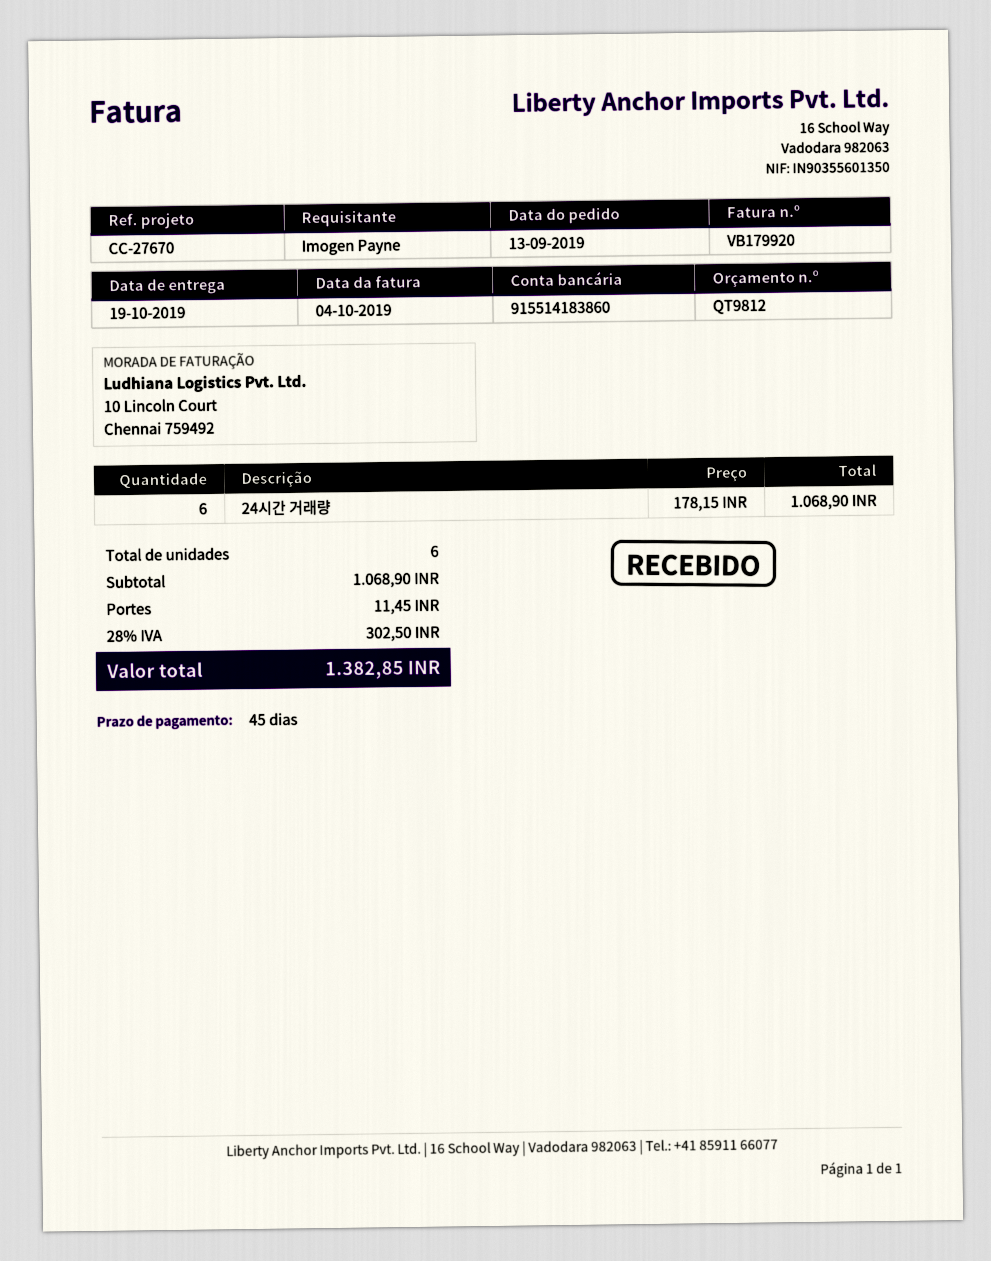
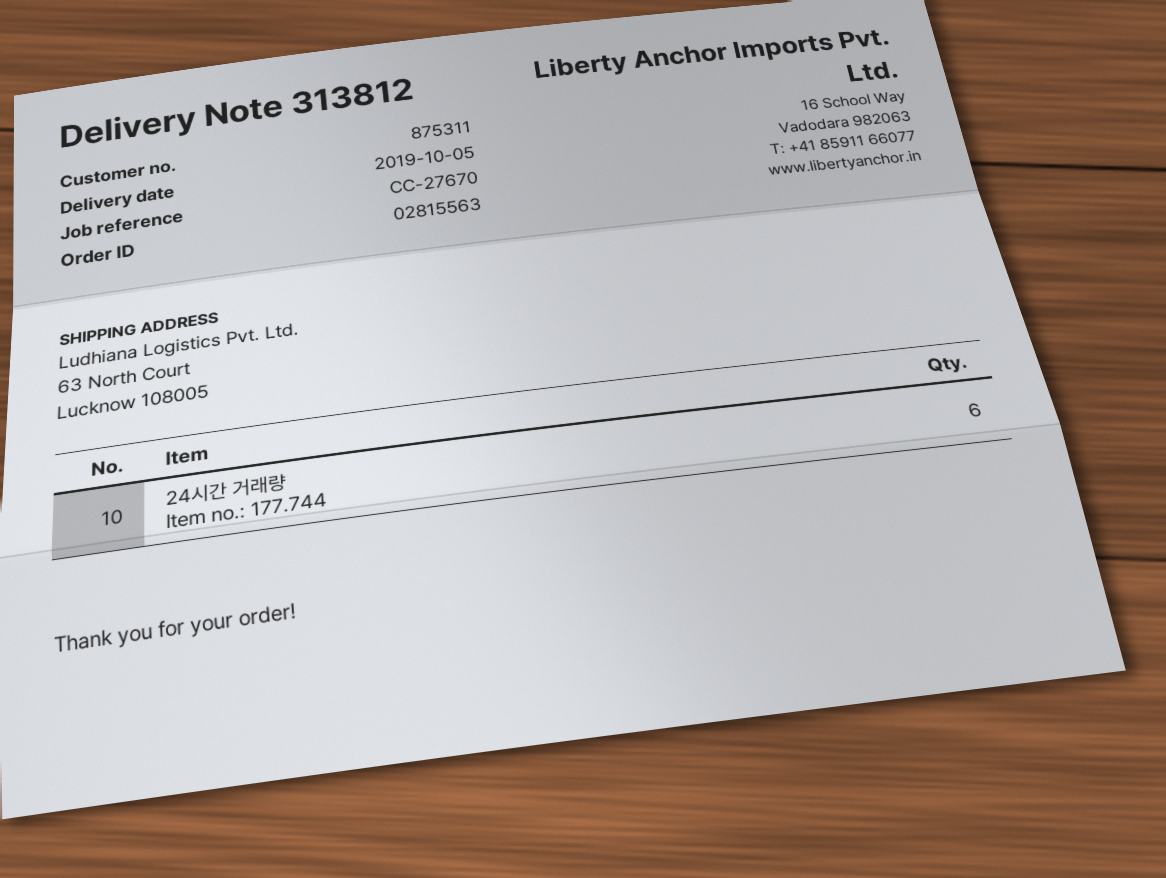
delivery date: 2019-10-19 -> 2019-10-05

